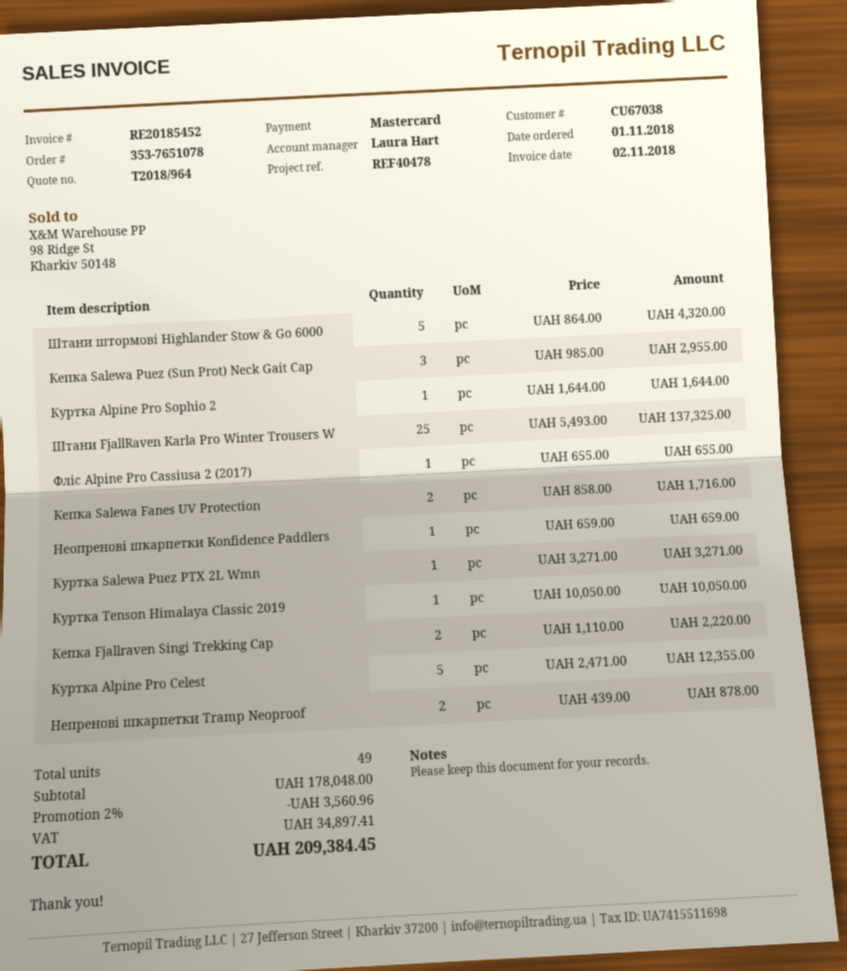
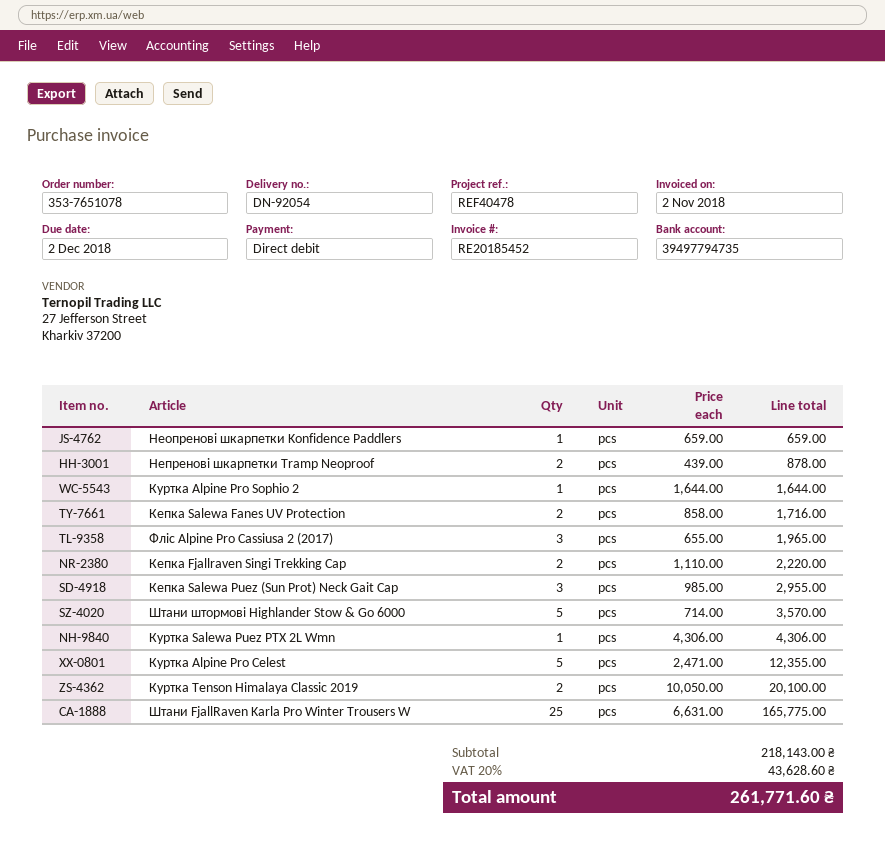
payment method: Mastercard -> direct debit
Штани штормові Highlander Stow & Go 6000: 5 x 864.00 = 4320.00 -> 5 x 714.00 = 3570.00
Штани FjallRaven Karla Pro Winter Trousers W: 25 x 5493.00 = 137325.00 -> 25 x 6631.00 = 165775.00
Фліс Alpine Pro Cassiusa 2 (2017): 1 x 655.00 = 655.00 -> 3 x 655.00 = 1965.00
Куртка Salewa Puez PTX 2L Wmn: 1 x 3271.00 = 3271.00 -> 1 x 4306.00 = 4306.00
Куртка Tenson Himalaya Classic 2019: 1 x 10050.00 = 10050.00 -> 2 x 10050.00 = 20100.00
subtotal: 178048.00 -> 218143.00
discount: 2% = 3560.96 -> none
tax: 34897.41 -> 43628.60
total: 209384.45 -> 261771.60

